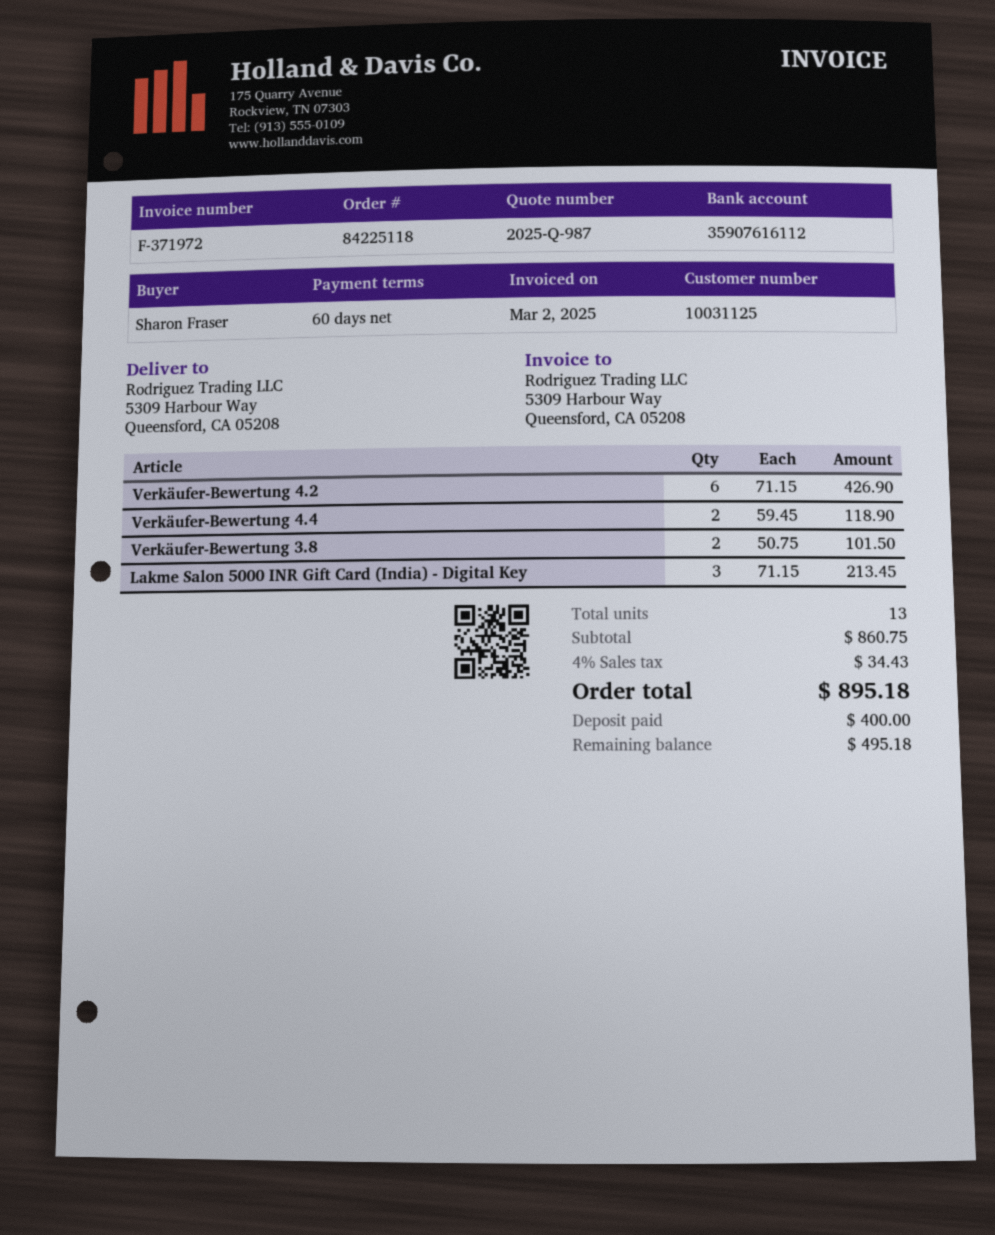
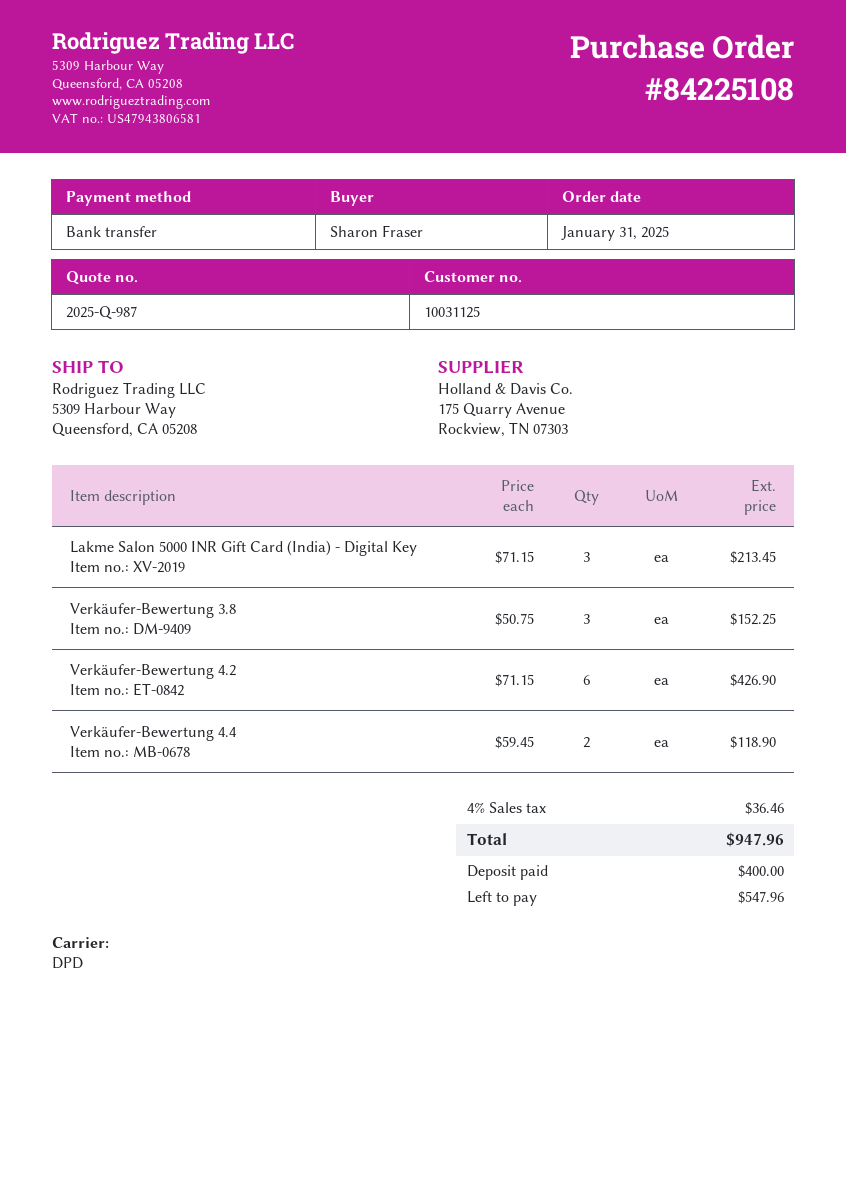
order number: 84225118 -> 84225108
Verkäufer-Bewertung 3.8: 2 x 50.75 = 101.50 -> 3 x 50.75 = 152.25
tax: 4% = 34.43 -> 4% = 36.46
total: 895.18 -> 947.96
balance: 495.18 -> 547.96

